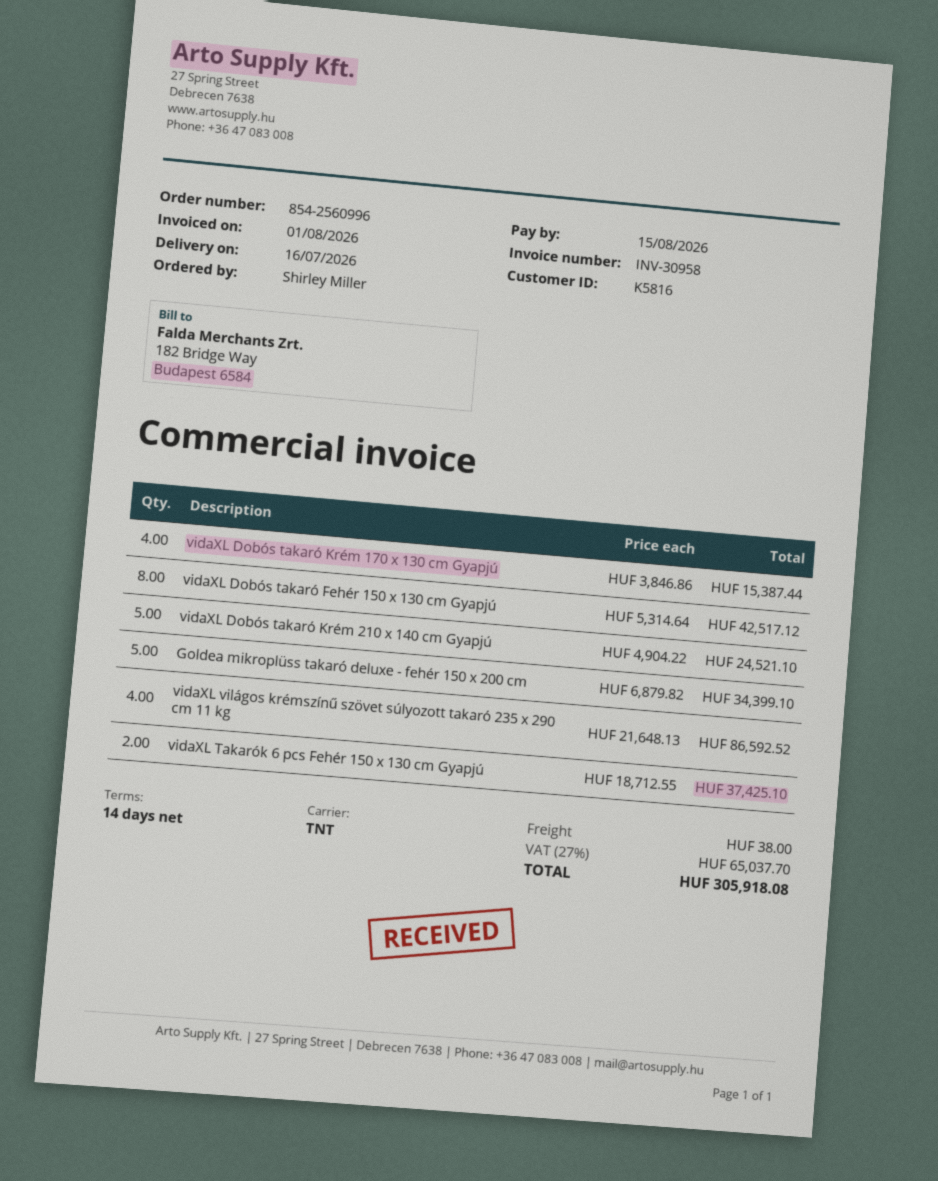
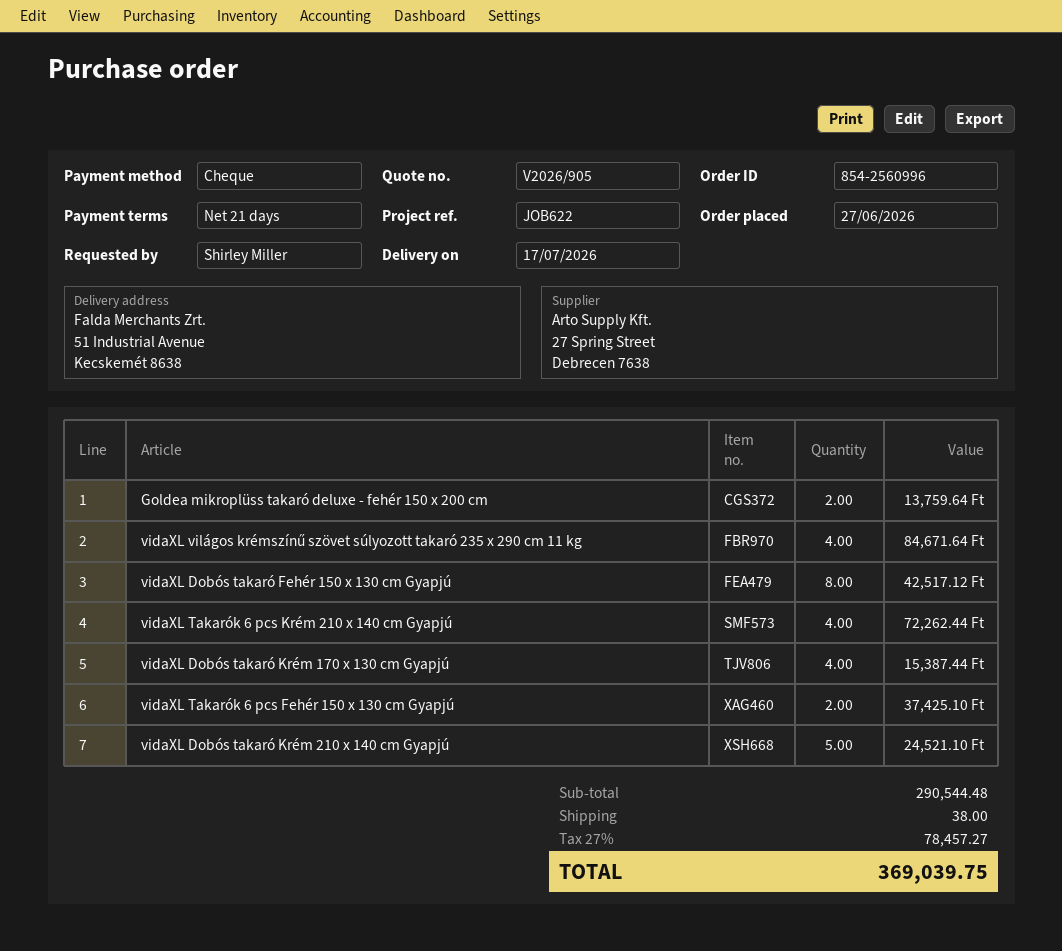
delivery date: 2026-07-16 -> 2026-07-17
payment terms: 14 days -> 21 days
Goldea mikroplüss takaró deluxe - fehér 150 x 200 cm: 5 for 34399.10 -> 2 for 13759.64
vidaXL világos krémszínű szövet súlyozott takaró 235 x 290 cm 11 kg: 4 for 86592.52 -> 4 for 84671.64
vidaXL Takarók 6 pcs Krém 210 x 140 cm Gyapjú: none -> 4 for 72262.44
tax: 27% = 65037.70 -> 27% = 78457.27
total: 305918.08 -> 369039.75

